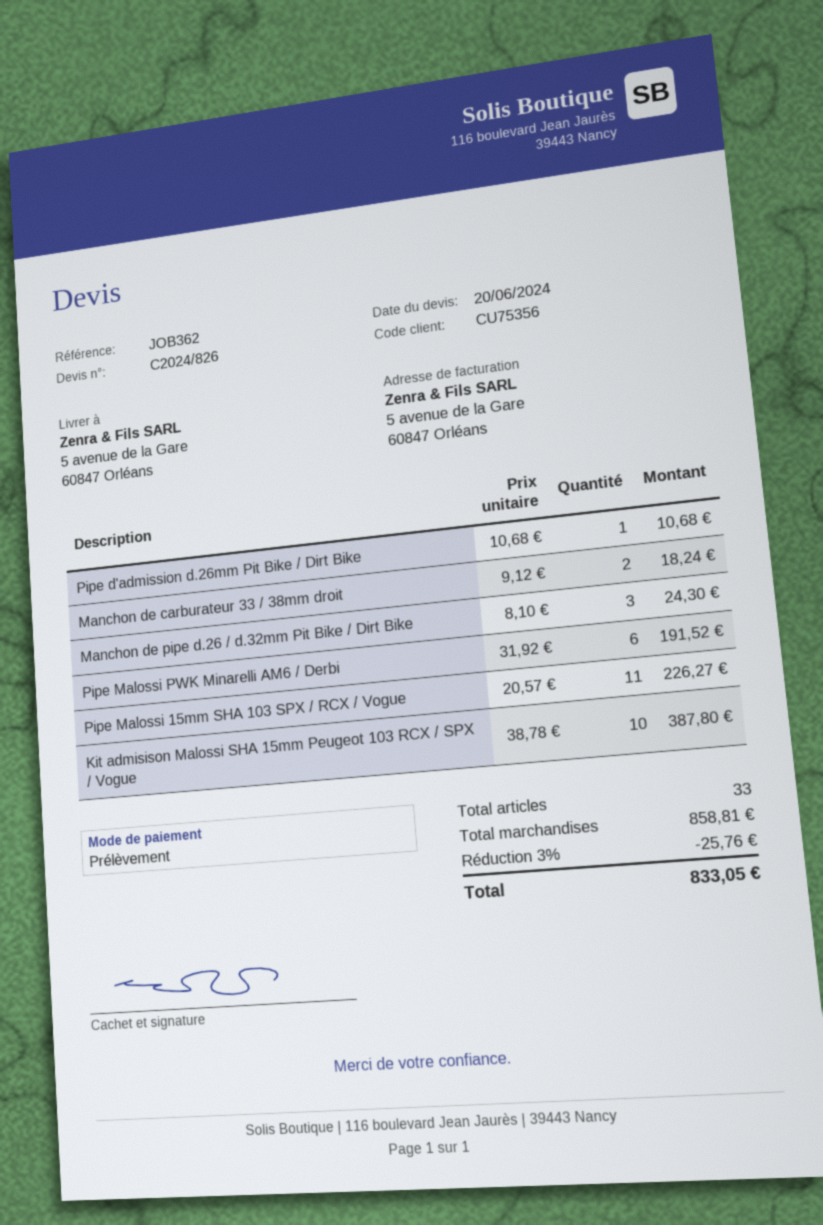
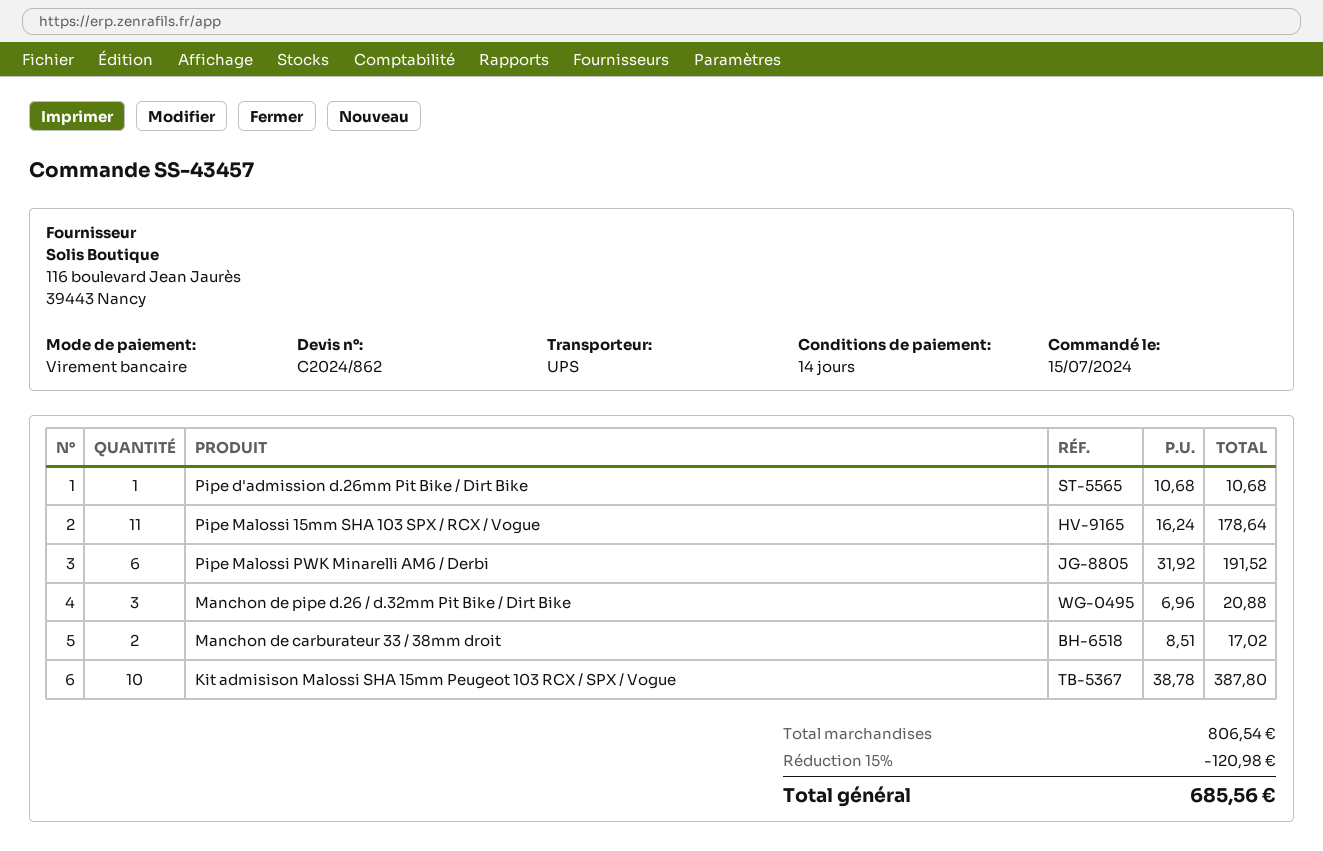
quote number: C2024/826 -> C2024/862
payment method: direct debit -> bank transfer
Manchon de carburateur 33 / 38mm droit: 2 x 9.12 = 18.24 -> 2 x 8.51 = 17.02
Manchon de pipe d.26 / d.32mm Pit Bike / Dirt Bike: 3 x 8.10 = 24.30 -> 3 x 6.96 = 20.88
Pipe Malossi 15mm SHA 103 SPX / RCX / Vogue: 11 x 20.57 = 226.27 -> 11 x 16.24 = 178.64
subtotal: 858.81 -> 806.54
discount: 3% = 25.76 -> 15% = 120.98
total: 833.05 -> 685.56

